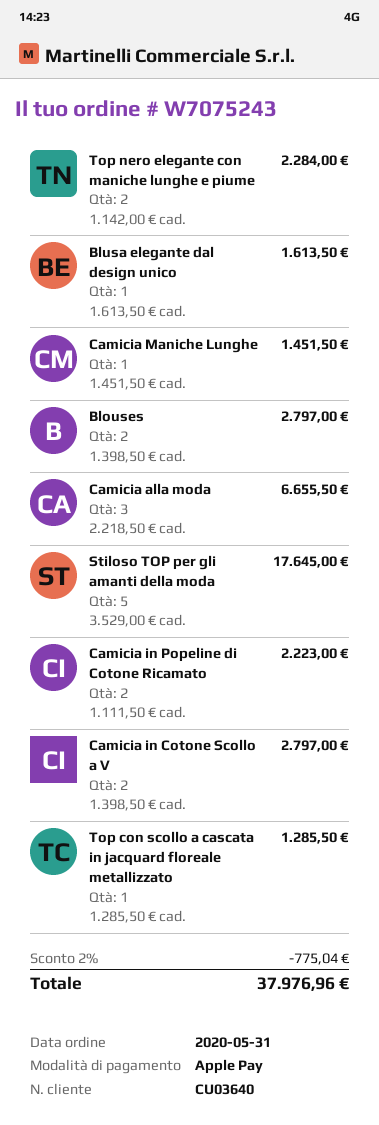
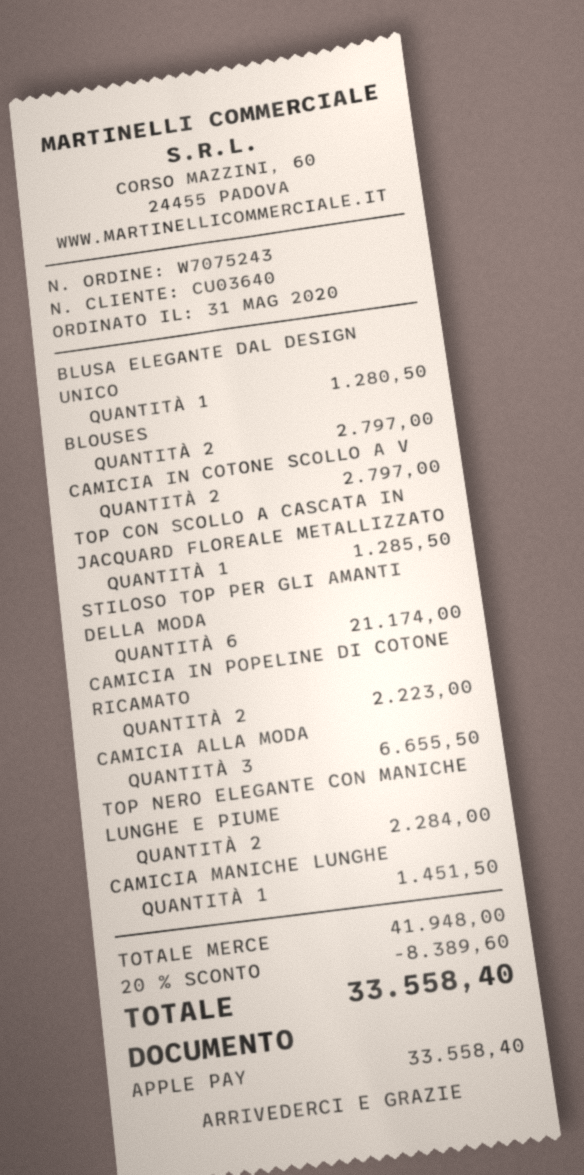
Blusa elegante dal design unico: 1 for 1613.50 -> 1 for 1280.50
Stiloso TOP per gli amanti della moda: 5 for 17645.00 -> 6 for 21174.00
discount: 2% = 775.04 -> 20% = 8389.60
total: 37976.96 -> 33558.40

